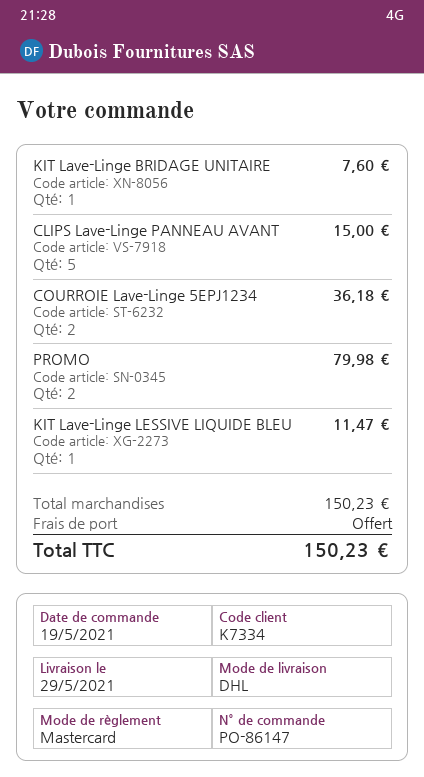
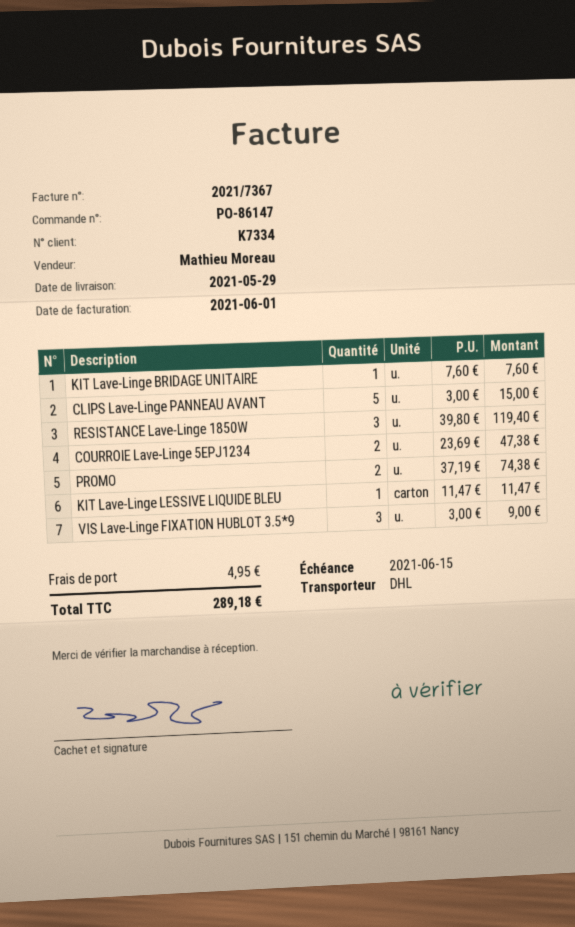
COURROIE Lave-Linge 5EPJ1234: 2 for 36.18 -> 2 for 47.38
PROMO: 2 for 79.98 -> 2 for 74.38
RESISTANCE Lave-Linge 1850W: none -> 3 for 119.40
VIS Lave-Linge FIXATION HUBLOT 3.5*9: none -> 3 for 9.00
shipping: 0.00 -> 4.95
total: 150.23 -> 289.18

